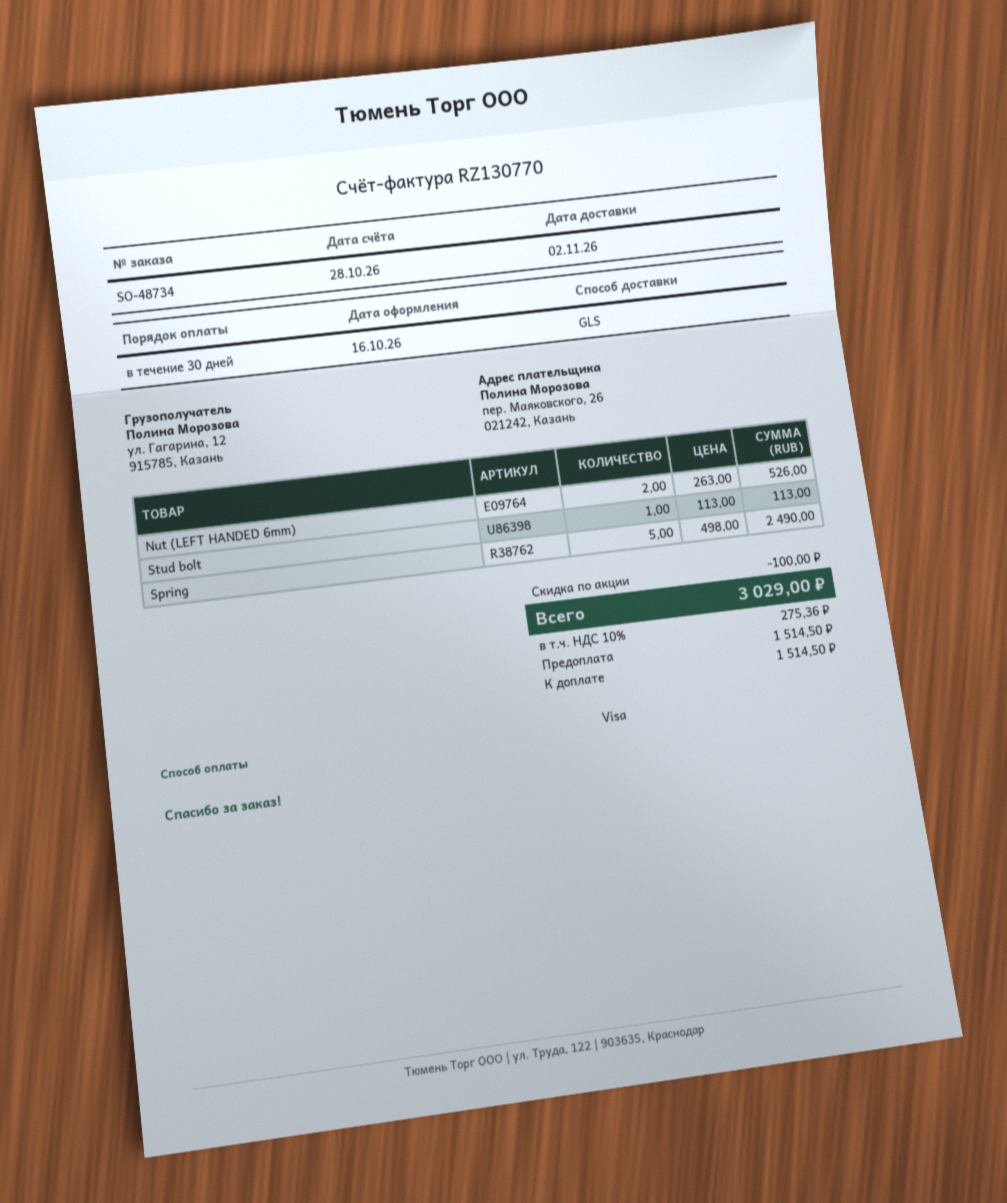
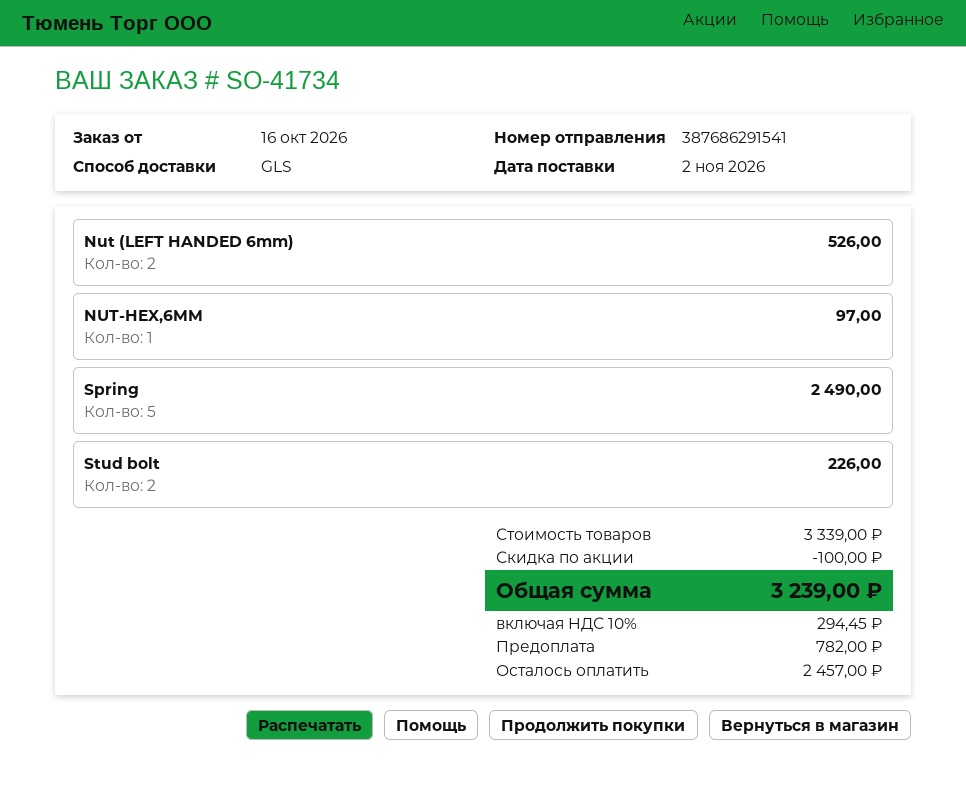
order number: SO-48734 -> SO-41734
Stud bolt: 1 for 113.00 -> 2 for 226.00
NUT-HEX,6MM: none -> 1 for 97.00
tax: 10% = 275.36 -> 10% = 294.45
total: 3029.00 -> 3239.00
deposit: 1514.50 -> 782.00
balance: 1514.50 -> 2457.00

